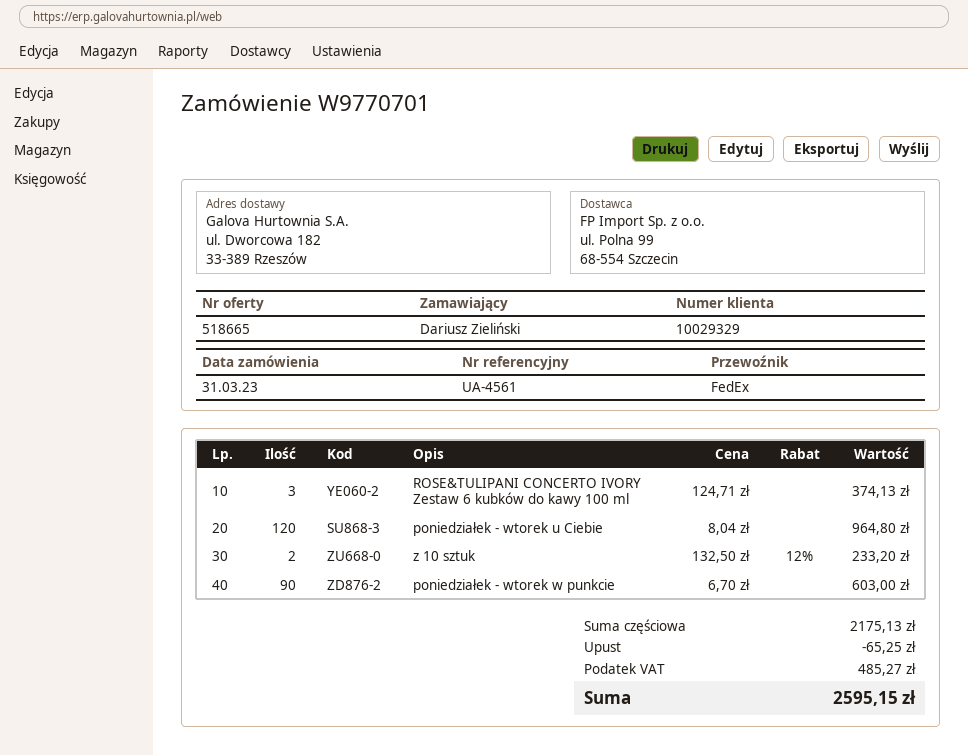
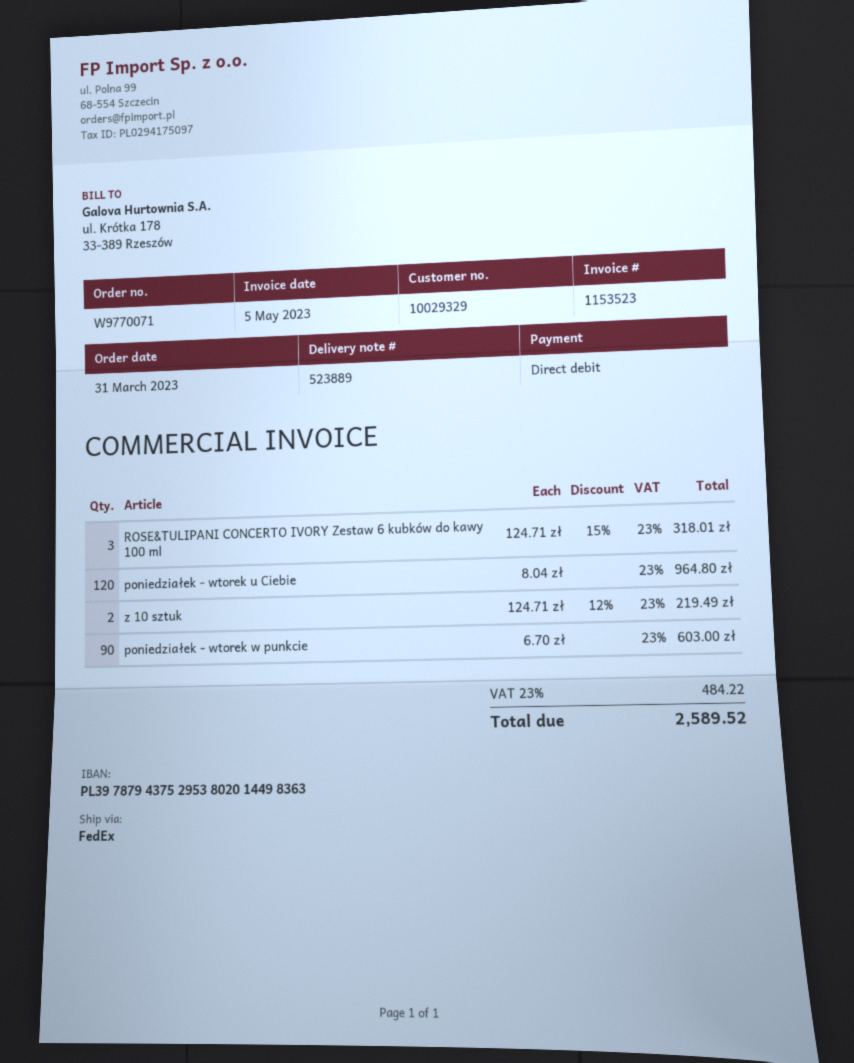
order number: W9770701 -> W9770071
ROSE&TULIPANI CONCERTO IVORY Zestaw 6 kubków do kawy 100 ml: 3 x 124.71 = 374.13 -> 3 x 124.71 - 15% = 318.01
z 10 sztuk: 2 x 132.50 - 12% = 233.20 -> 2 x 124.71 - 12% = 219.49
discount: 65.25 -> none
tax: 485.27 -> 484.22
total: 2595.15 -> 2589.52

